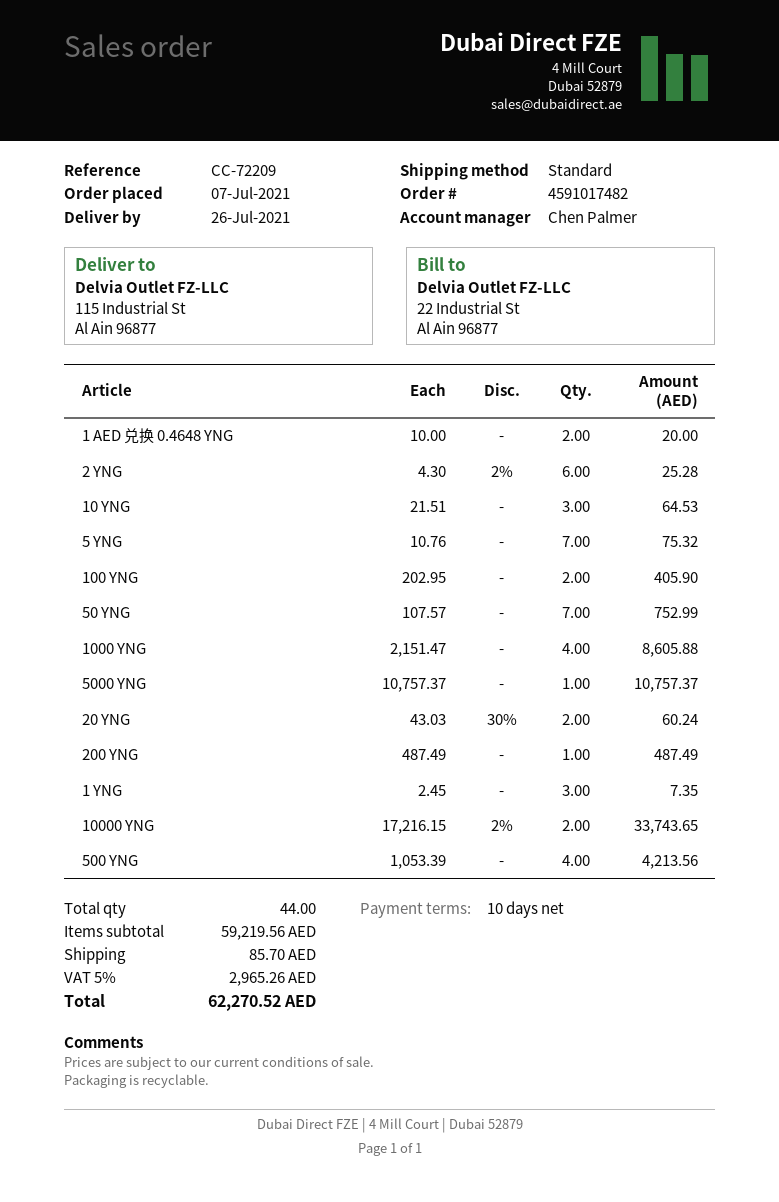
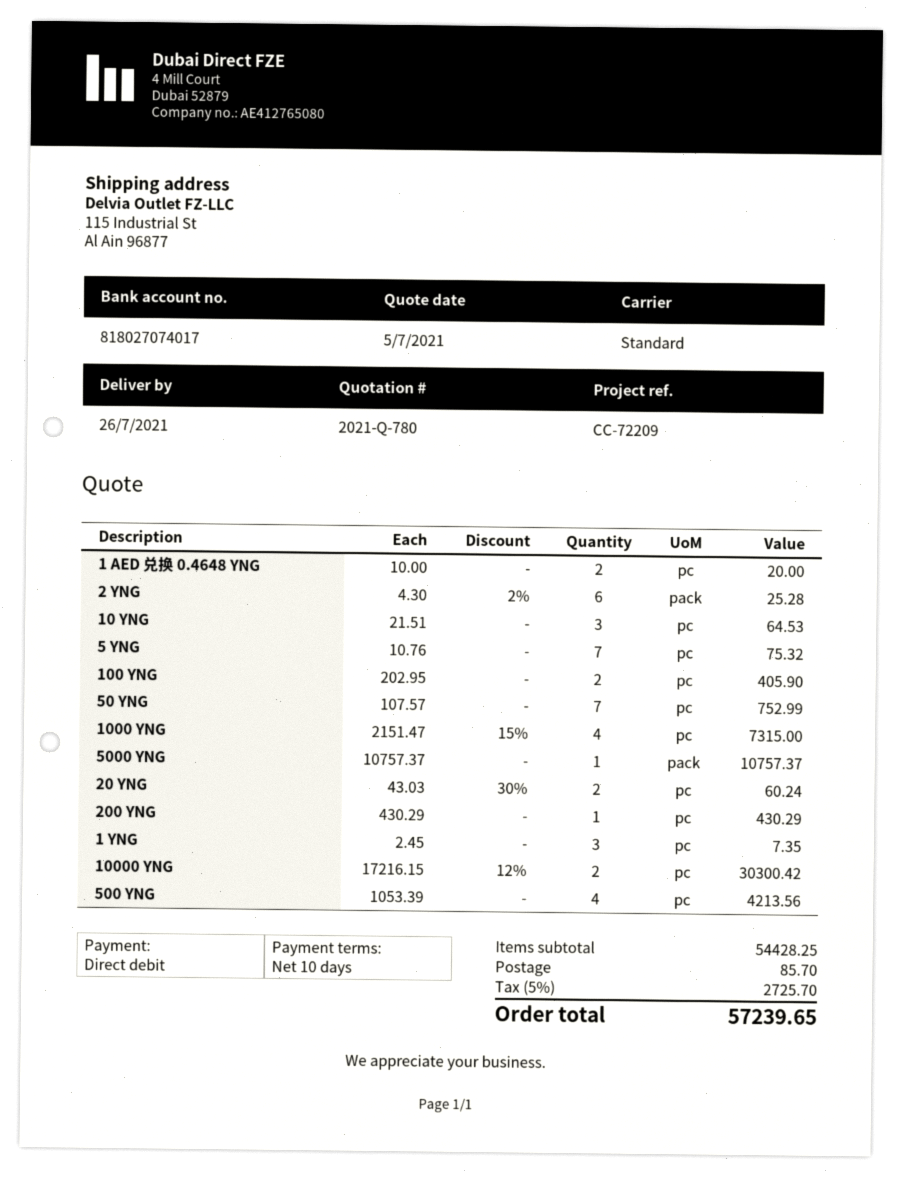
1000 YNG: 4 x 2151.47 = 8605.88 -> 4 x 2151.47 - 15% = 7315.00
200 YNG: 1 x 487.49 = 487.49 -> 1 x 430.29 = 430.29
10000 YNG: 2 x 17216.15 - 2% = 33743.65 -> 2 x 17216.15 - 12% = 30300.42
subtotal: 59219.56 -> 54428.25
tax: 5% = 2965.26 -> 5% = 2725.70
total: 62270.52 -> 57239.65

